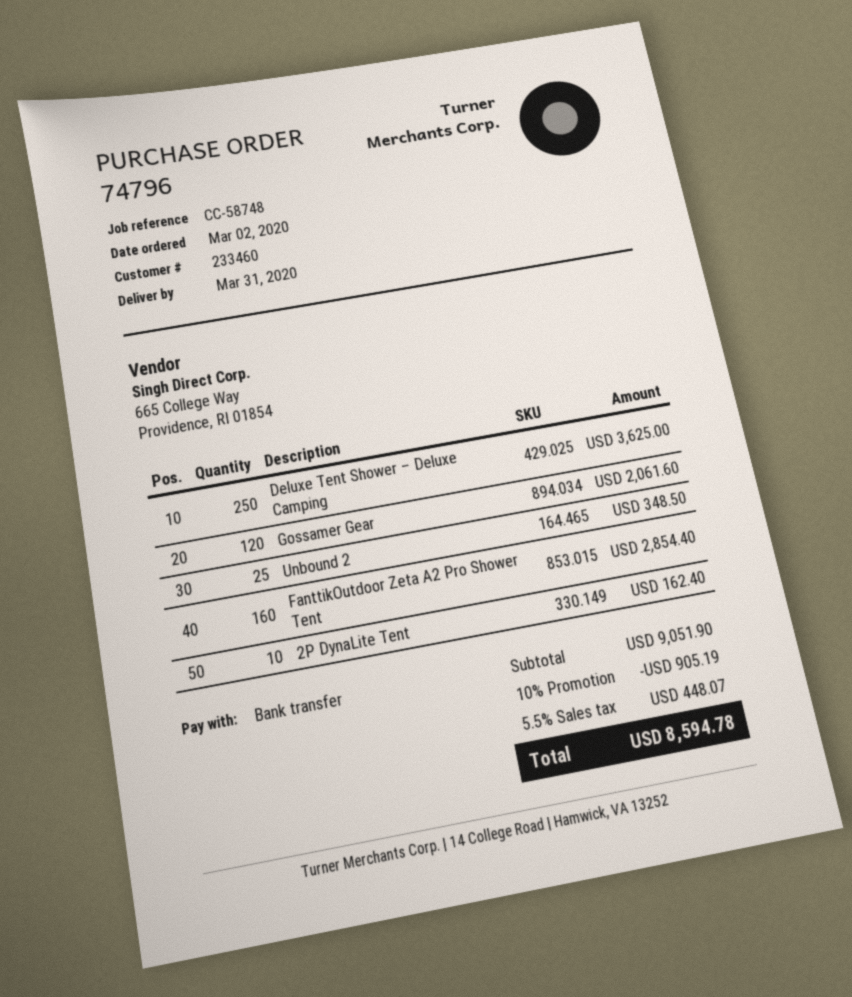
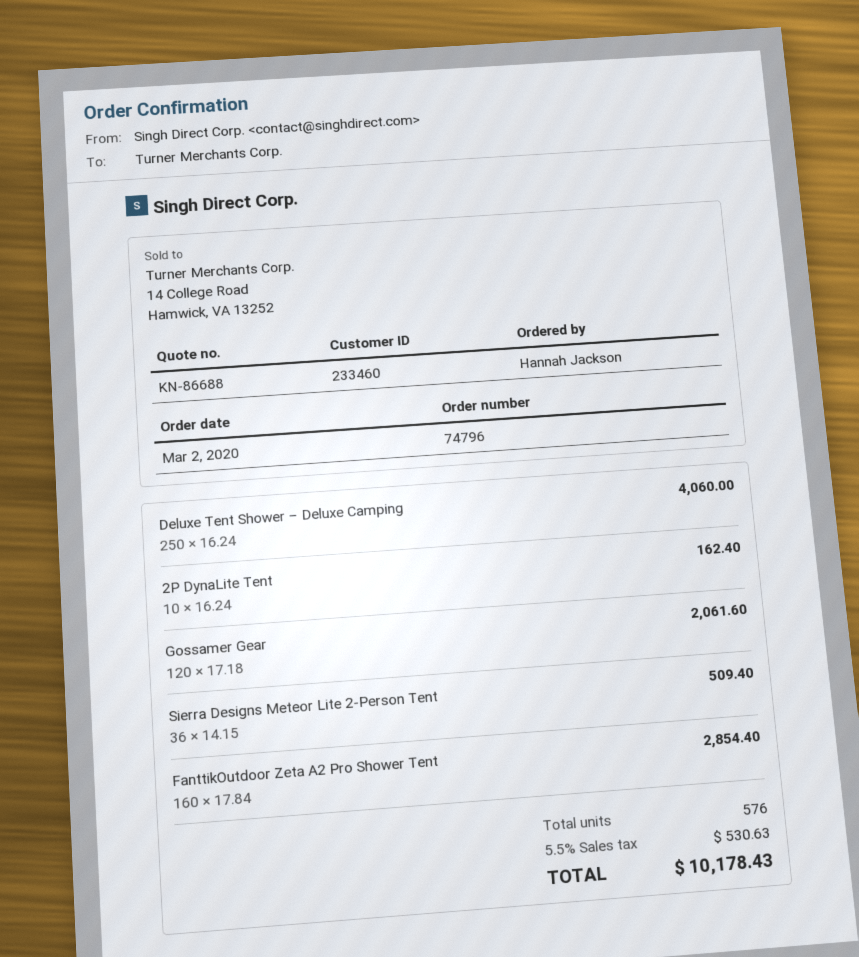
Deluxe Tent Shower – Deluxe Camping: 250 for 3625.00 -> 250 for 4060.00
Unbound 2: 25 for 348.50 -> none
Sierra Designs Meteor Lite 2-Person Tent: none -> 36 for 509.40
discount: 10% = 905.19 -> none
tax: 5.5% = 448.07 -> 5.5% = 530.63
total: 8594.78 -> 10178.43

